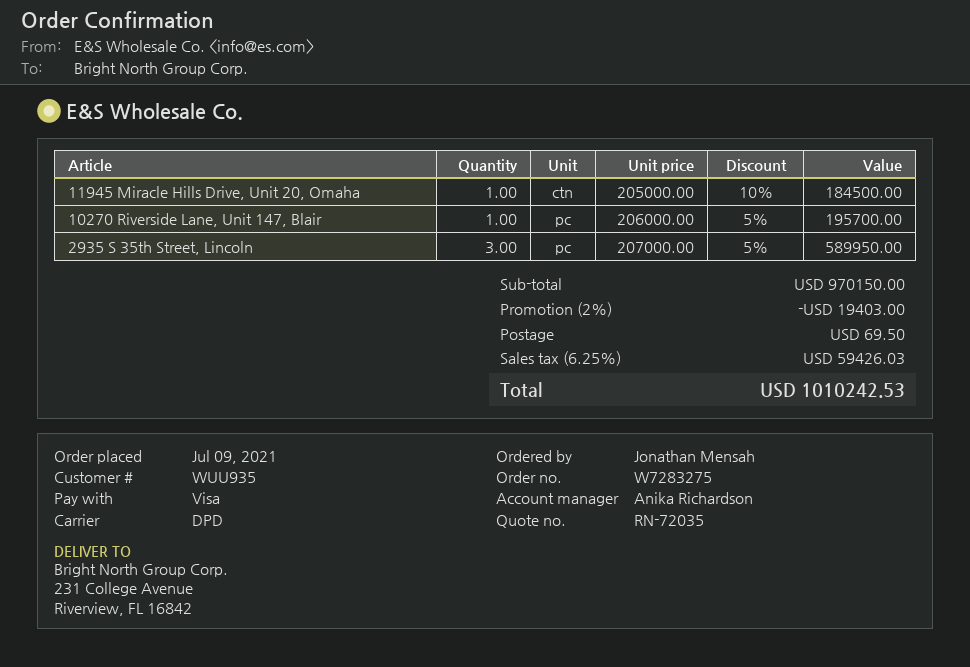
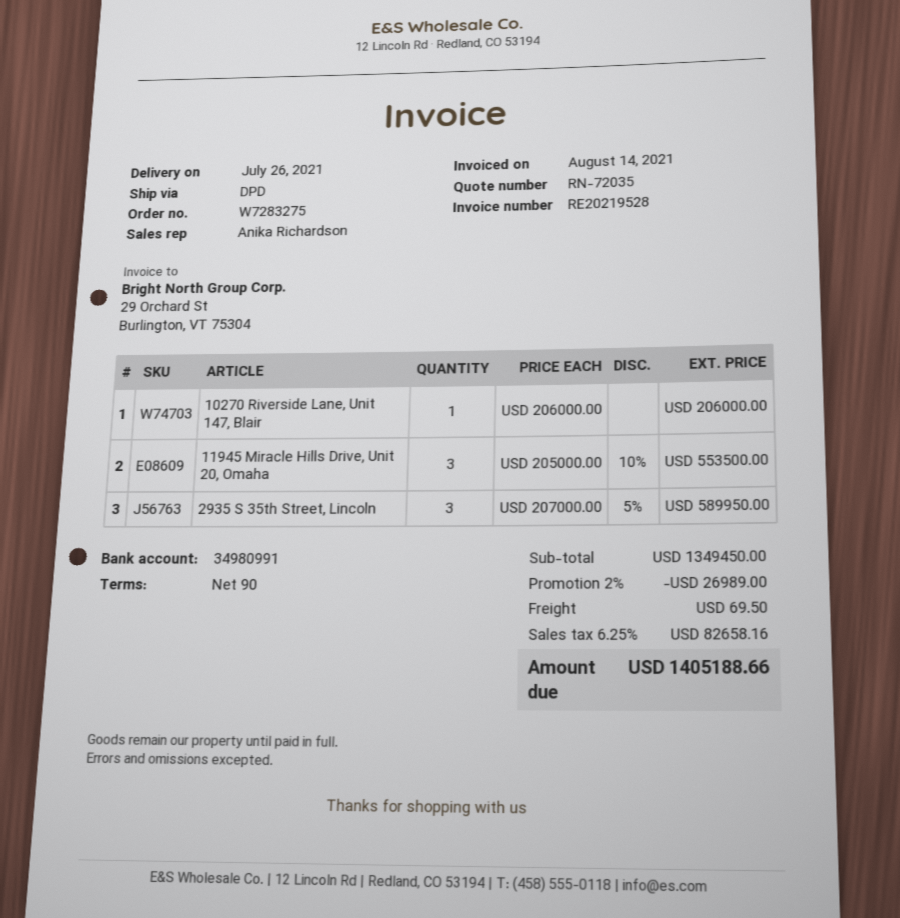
11945 Miracle Hills Drive, Unit 20, Omaha: 1 x 205000.00 - 10% = 184500.00 -> 3 x 205000.00 - 10% = 553500.00
10270 Riverside Lane, Unit 147, Blair: 1 x 206000.00 - 5% = 195700.00 -> 1 x 206000.00 = 206000.00
subtotal: 970150.00 -> 1349450.00
discount: 2% = 19403.00 -> 2% = 26989.00
tax: 6.25% = 59426.03 -> 6.25% = 82658.16
total: 1010242.53 -> 1405188.66

